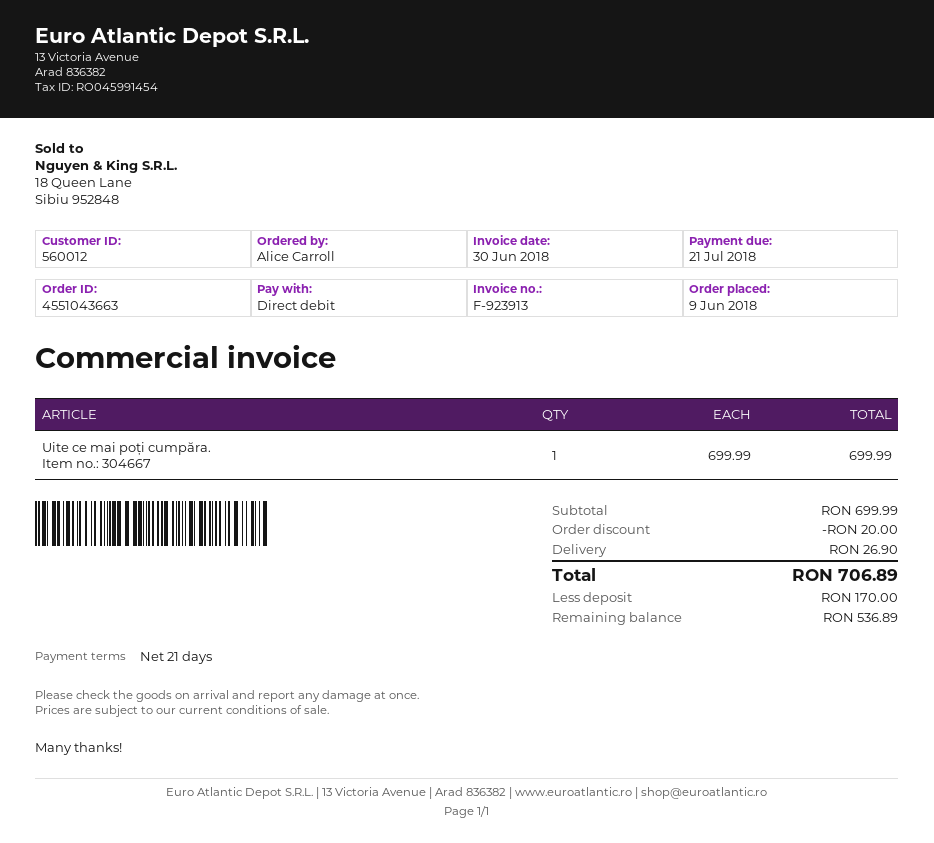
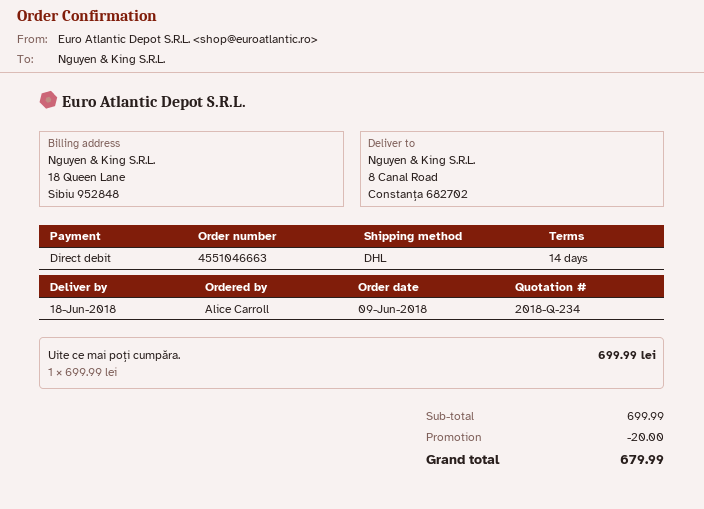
order number: 4551043663 -> 4551046663
payment terms: 21 days -> 14 days
shipping: 26.90 -> none
total: 706.89 -> 679.99

